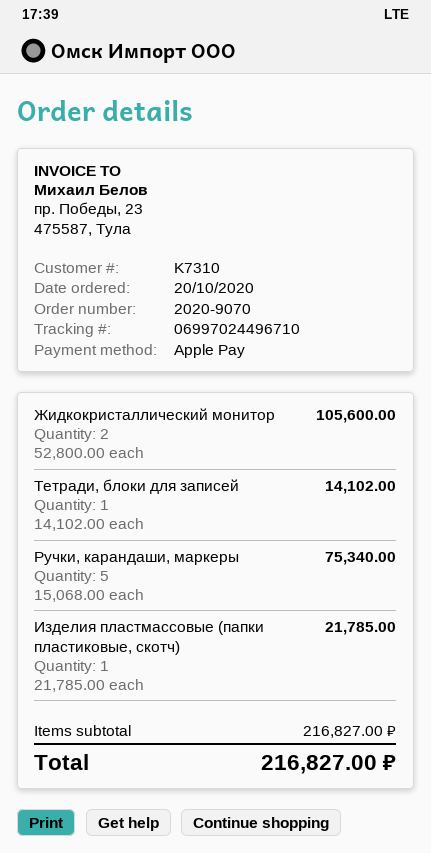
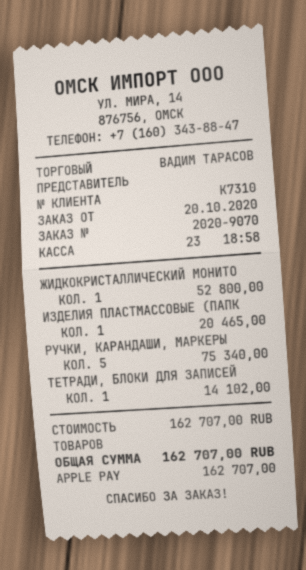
Жидкокристаллический монитор: 2 for 105600.00 -> 1 for 52800.00
Изделия пластмассовые (папки пластиковые, скотч): 1 for 21785.00 -> 1 for 20465.00
subtotal: 216827.00 -> 162707.00
total: 216827.00 -> 162707.00

